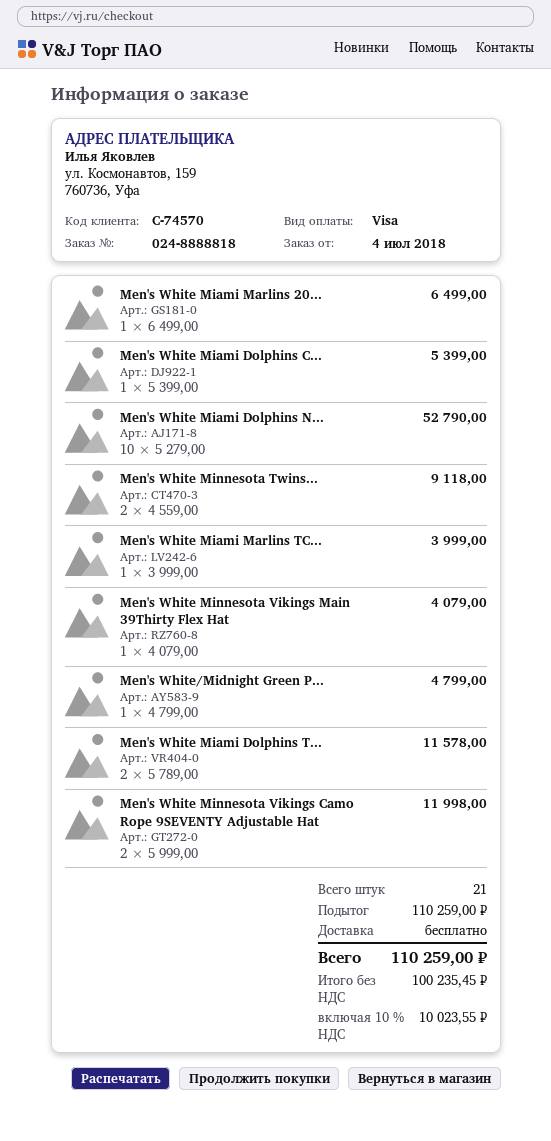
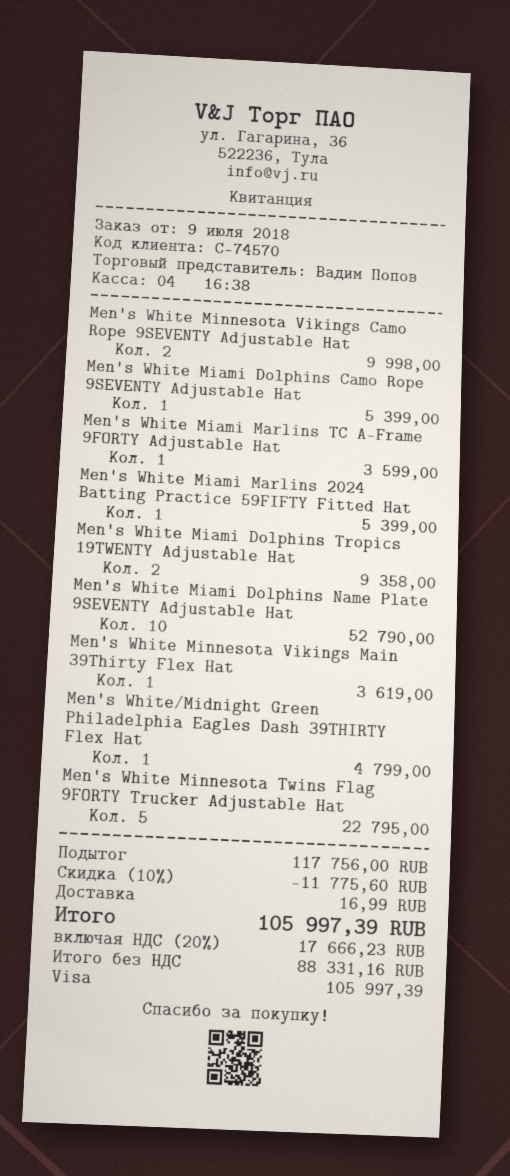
order date: 2018-07-04 -> 2018-07-09
Men's White Miami Marlins 20...: 1 for 6499.00 -> 1 for 5399.00
Men's White Minnesota Twins...: 2 for 9118.00 -> 5 for 22795.00
Men's White Miami Marlins TC...: 1 for 3999.00 -> 1 for 3599.00
Men's White Minnesota Vikings Main 39Thirty Flex Hat: 1 for 4079.00 -> 1 for 3619.00
Men's White Miami Dolphins T...: 2 for 11578.00 -> 2 for 9358.00
Men's White Minnesota Vikings Camo Rope 9SEVENTY Adjustable Hat: 2 for 11998.00 -> 2 for 9998.00
subtotal: 110259.00 -> 117756.00
discount: none -> 10% = 11775.60
shipping: 0.00 -> 16.99
net: 100235.45 -> 88331.16
tax: 10% = 10023.55 -> 20% = 17666.23
total: 110259.00 -> 105997.39

